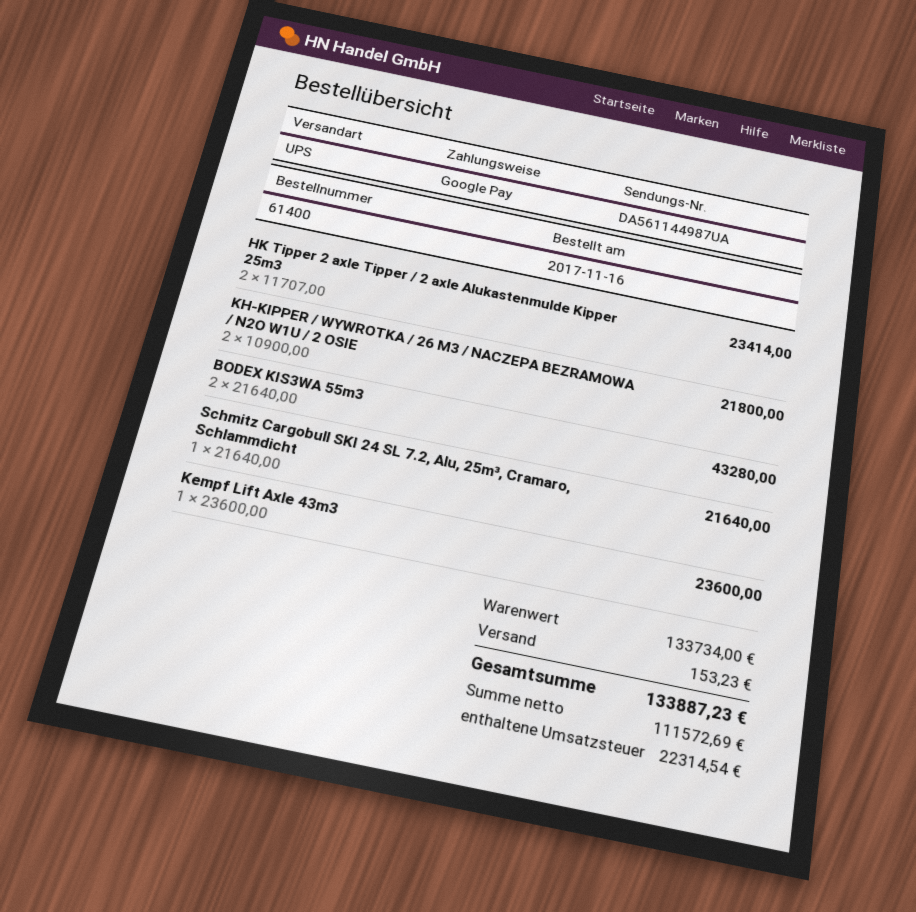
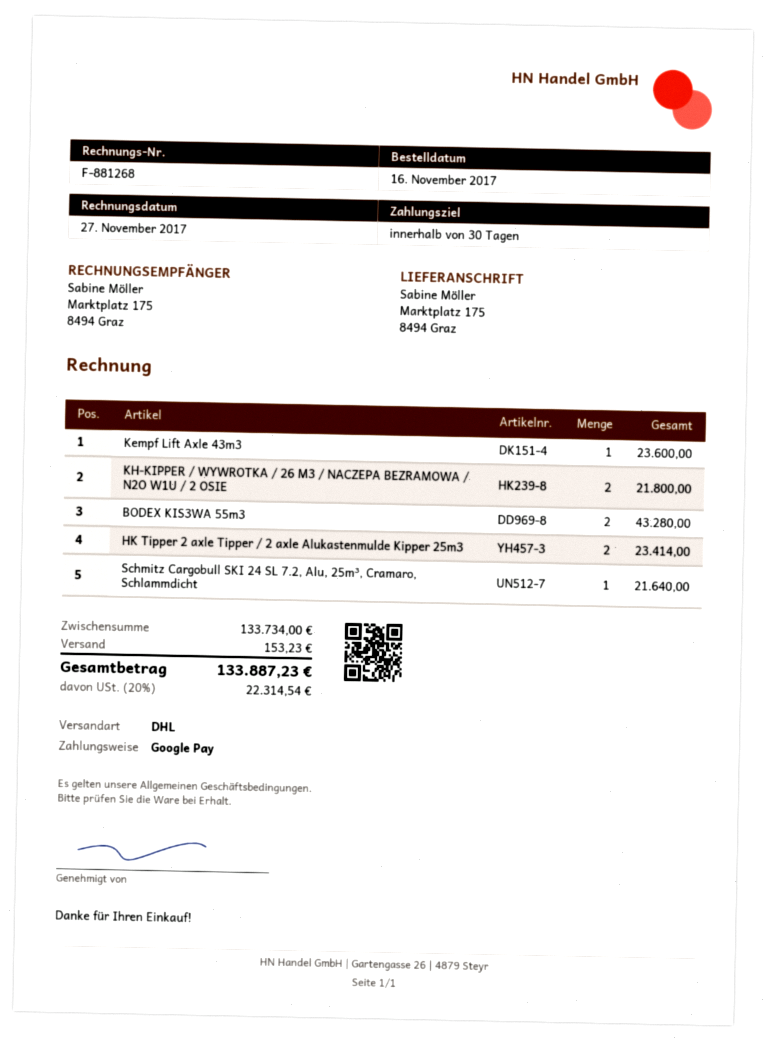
shipping method: UPS -> DHL

